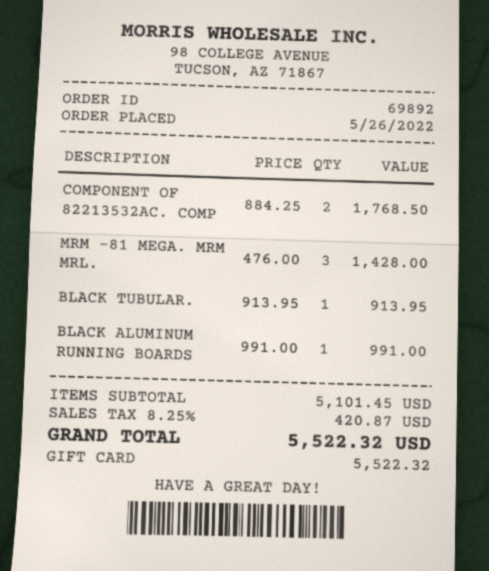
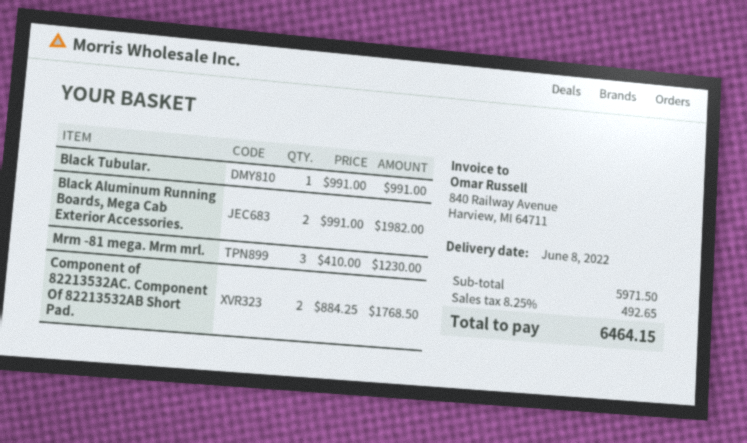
MRM -81 MEGA. MRM MRL.: 3 x 476.00 = 1428.00 -> 3 x 410.00 = 1230.00
BLACK TUBULAR.: 1 x 913.95 = 913.95 -> 1 x 991.00 = 991.00
BLACK ALUMINUM RUNNING BOARDS: 1 x 991.00 = 991.00 -> 2 x 991.00 = 1982.00
subtotal: 5101.45 -> 5971.50
tax: 8.25% = 420.87 -> 8.25% = 492.65
total: 5522.32 -> 6464.15

